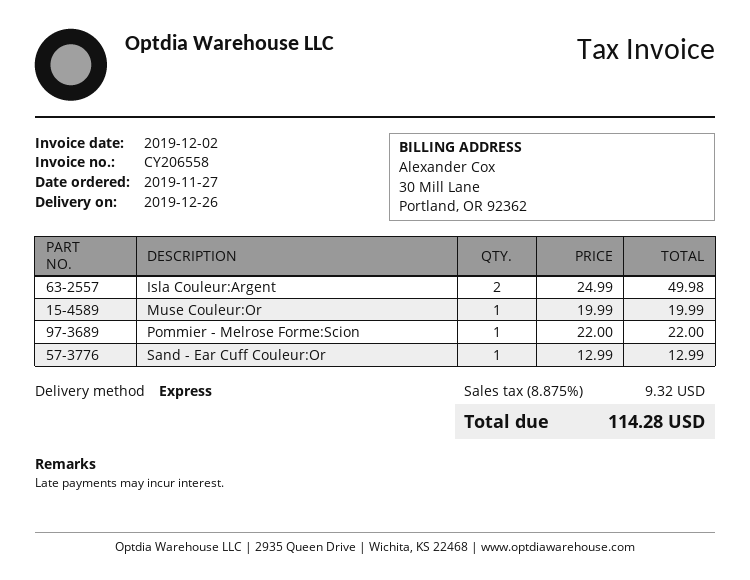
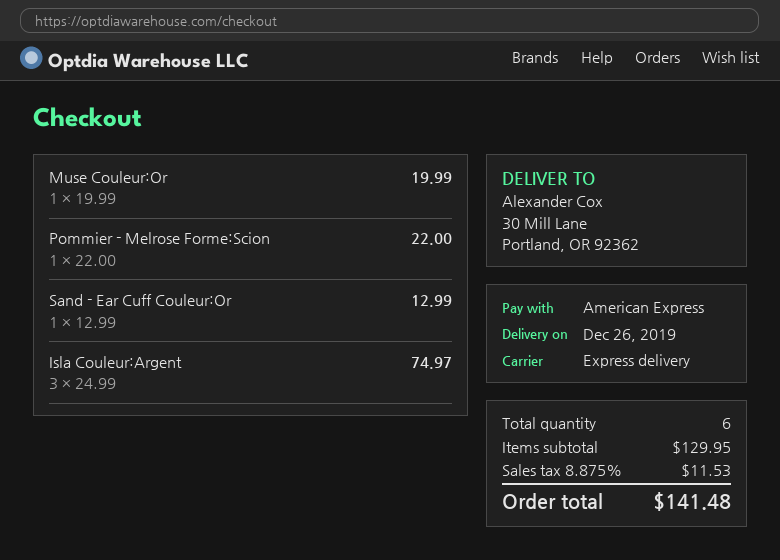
Isla Couleur:Argent: 2 x 24.99 = 49.98 -> 3 x 24.99 = 74.97
tax: 8.875% = 9.32 -> 8.875% = 11.53
total: 114.28 -> 141.48

